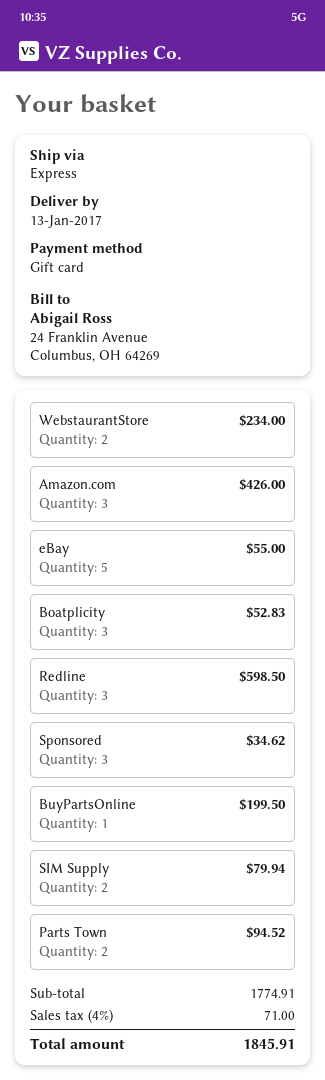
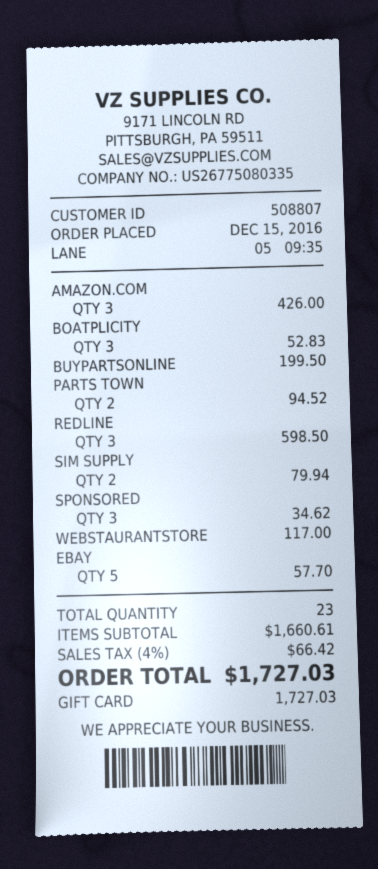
WebstaurantStore: 2 for 234.00 -> 1 for 117.00
eBay: 5 for 55.00 -> 5 for 57.70
subtotal: 1774.91 -> 1660.61
tax: 4% = 71.00 -> 4% = 66.42
total: 1845.91 -> 1727.03

